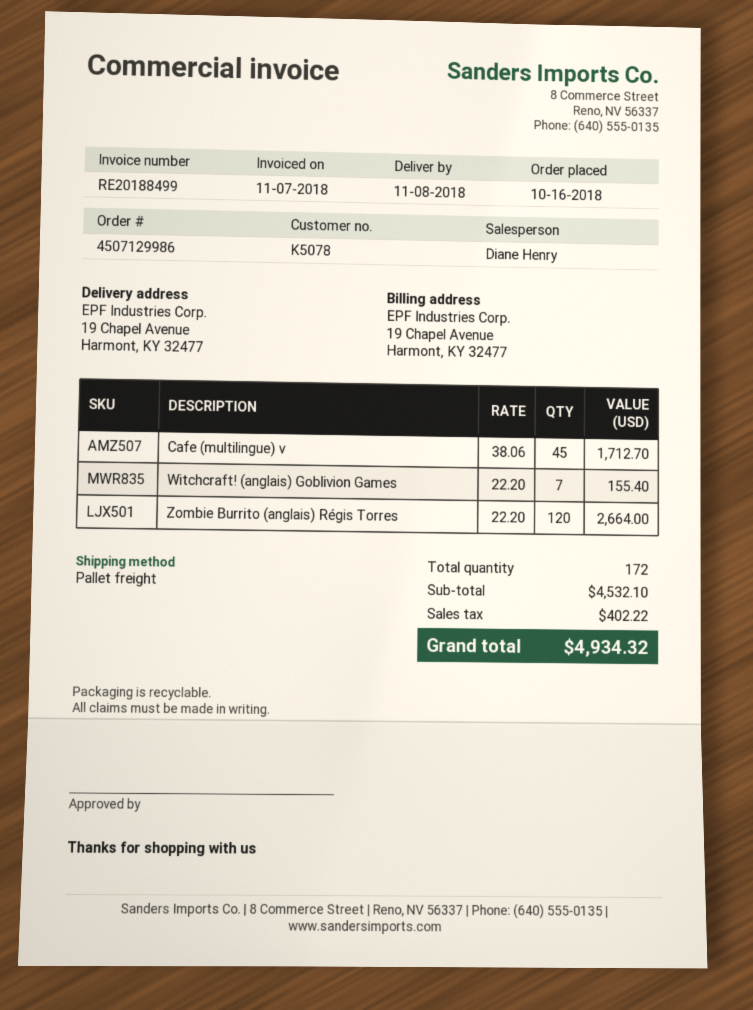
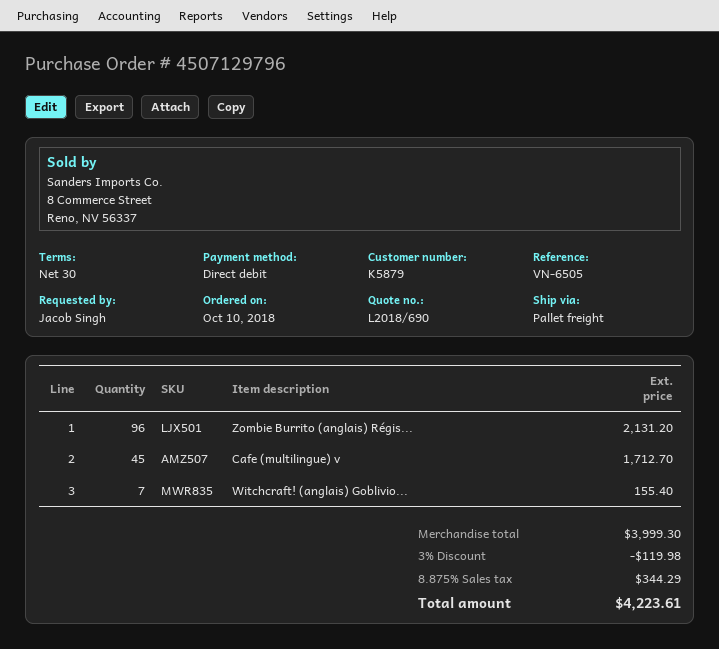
order number: 4507129986 -> 4507129796
order date: 2018-10-16 -> 2018-10-10
customer number: K5078 -> K5879
Zombie Burrito (anglais) Régis Torres: 120 for 2664.00 -> 96 for 2131.20
subtotal: 4532.10 -> 3999.30
discount: none -> 3% = 119.98
tax: 402.22 -> 344.29
total: 4934.32 -> 4223.61

